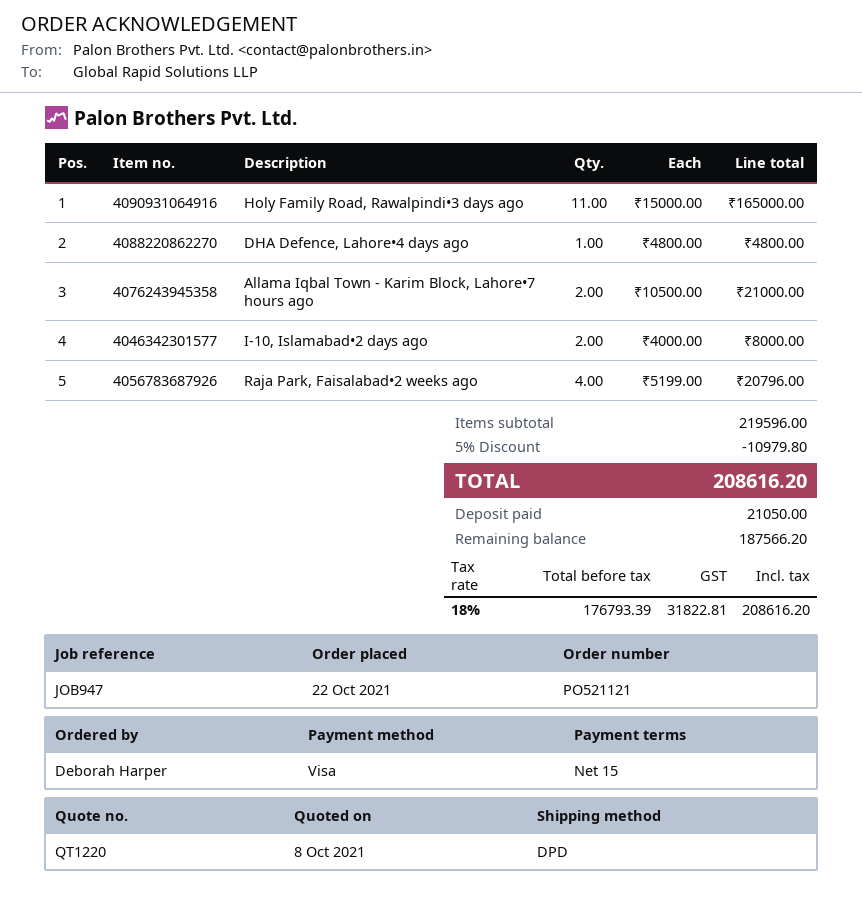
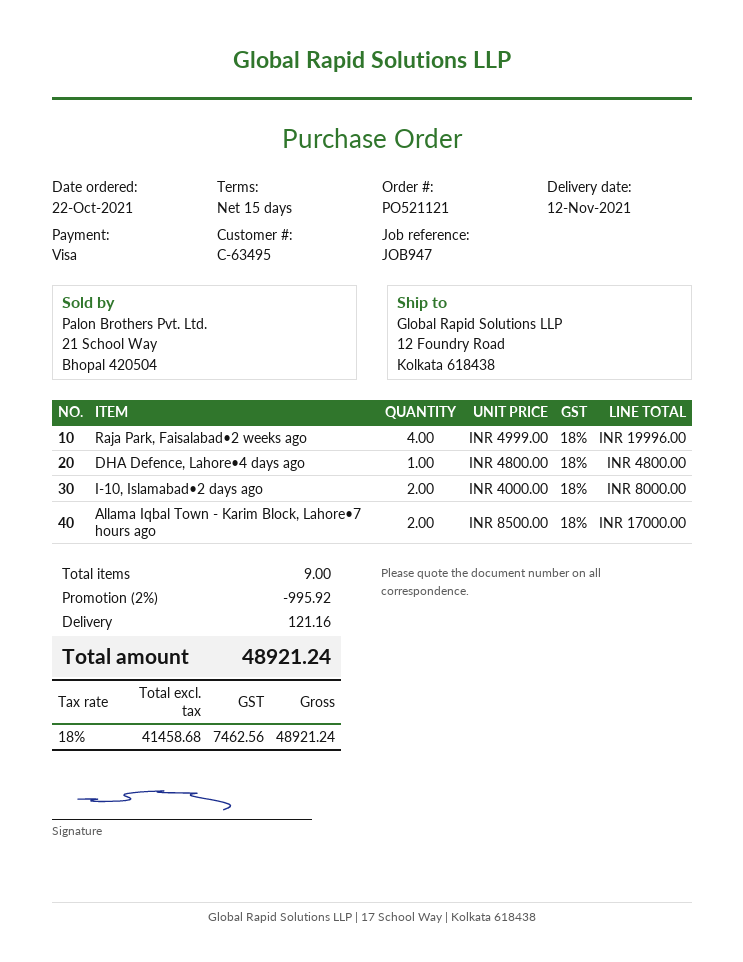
Holy Family Road, Rawalpindi•3 days ago: 11 x 15000.00 = 165000.00 -> none
Allama Iqbal Town - Karim Block, Lahore•7 hours ago: 2 x 10500.00 = 21000.00 -> 2 x 8500.00 = 17000.00
Raja Park, Faisalabad•2 weeks ago: 4 x 5199.00 = 20796.00 -> 4 x 4999.00 = 19996.00
discount: 5% = 10979.80 -> 2% = 995.92
shipping: none -> 121.16
net: 176793.39 -> 41458.68
tax: 18% = 31822.81 -> 18% = 7462.56
total: 208616.20 -> 48921.24

